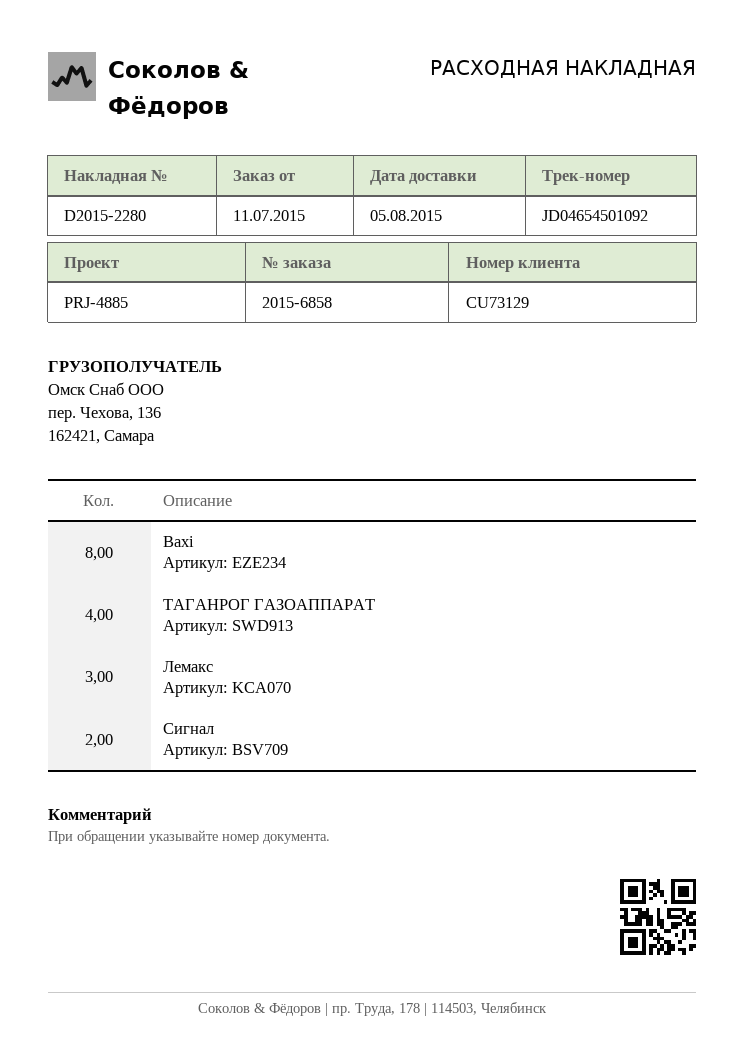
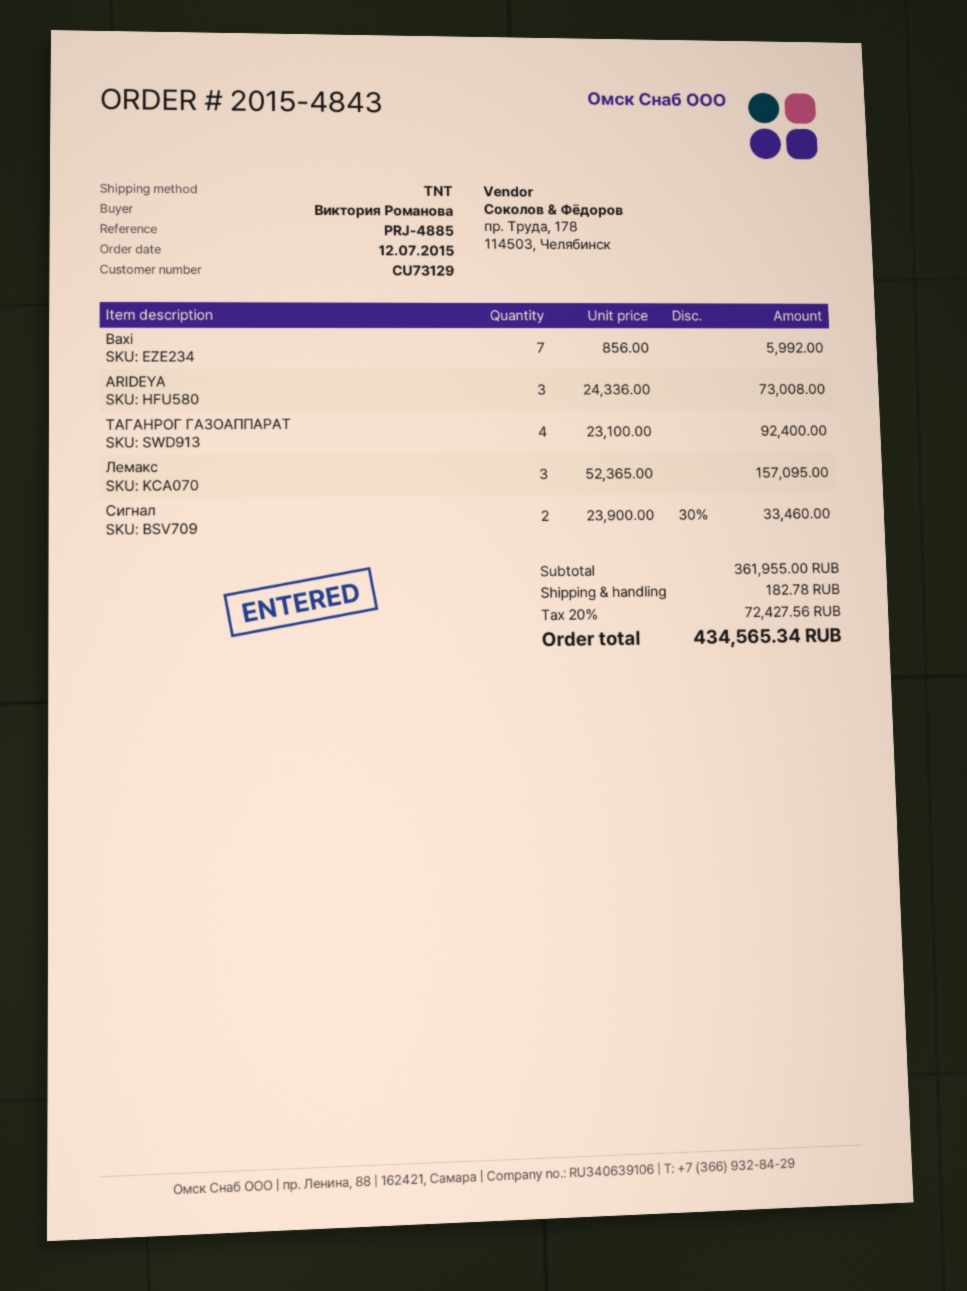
order number: 2015-6858 -> 2015-4843
order date: 2015-07-11 -> 2015-07-12
Baxi: 8 -> 7
ARIDEYA: none -> 3

